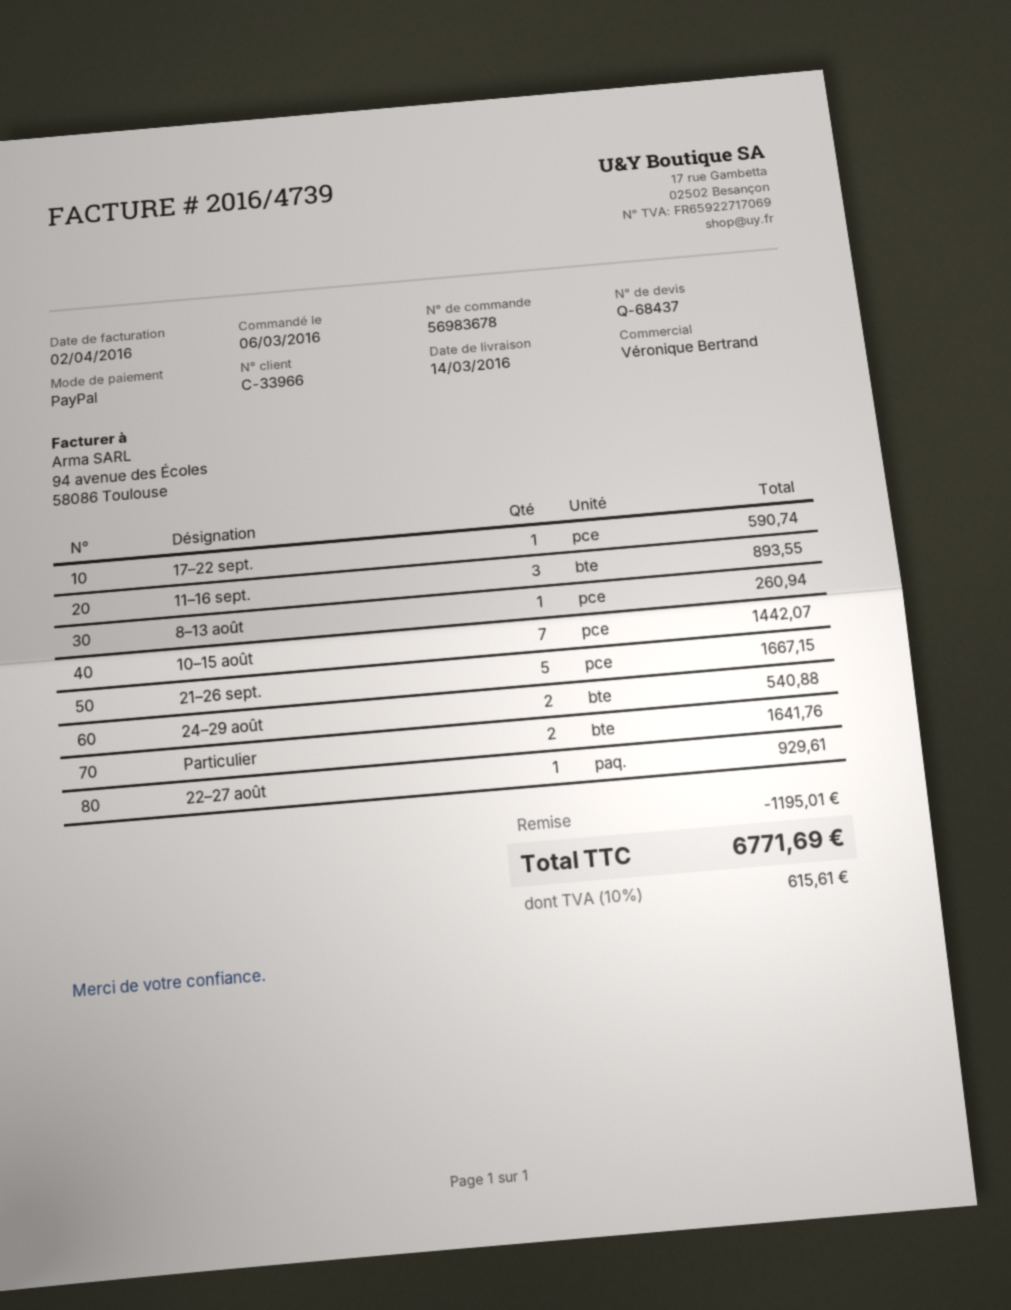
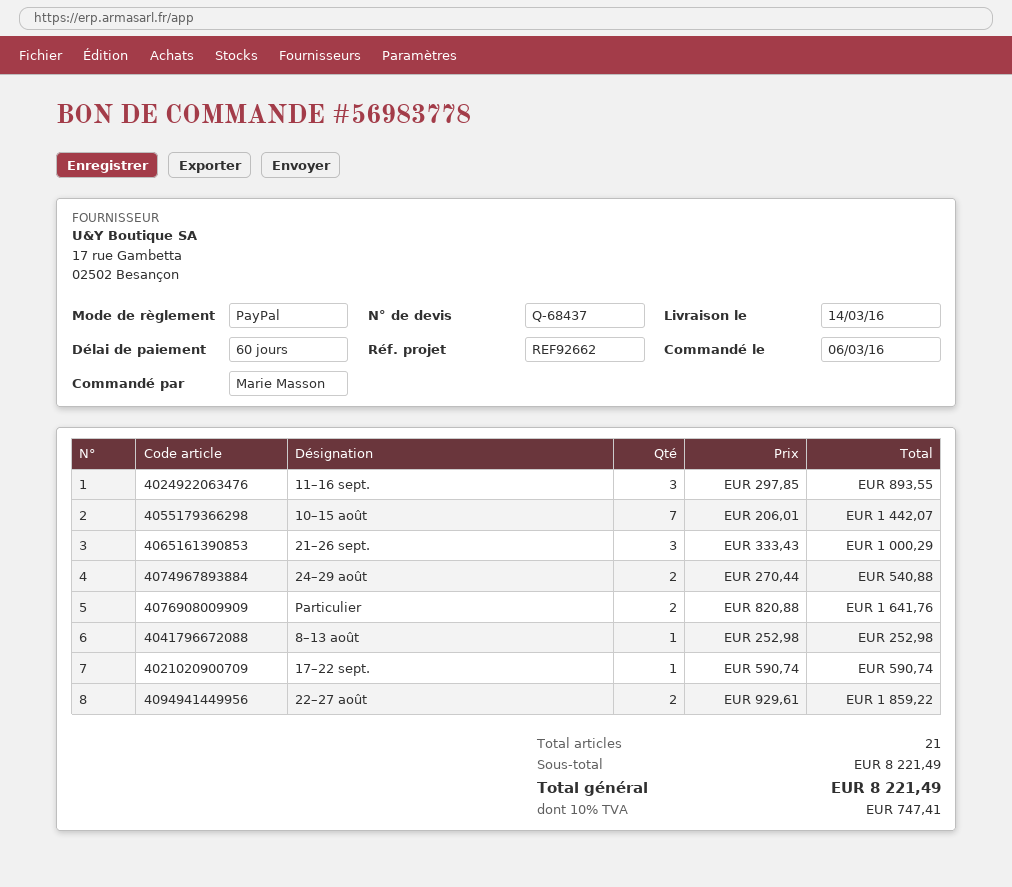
order number: 56983678 -> 56983778
8–13 août: 1 for 260.94 -> 1 for 252.98
21–26 sept.: 5 for 1667.15 -> 3 for 1000.29
22–27 août: 1 for 929.61 -> 2 for 1859.22
discount: 1195.01 -> none
tax: 10% = 615.61 -> 10% = 747.41
total: 6771.69 -> 8221.49

